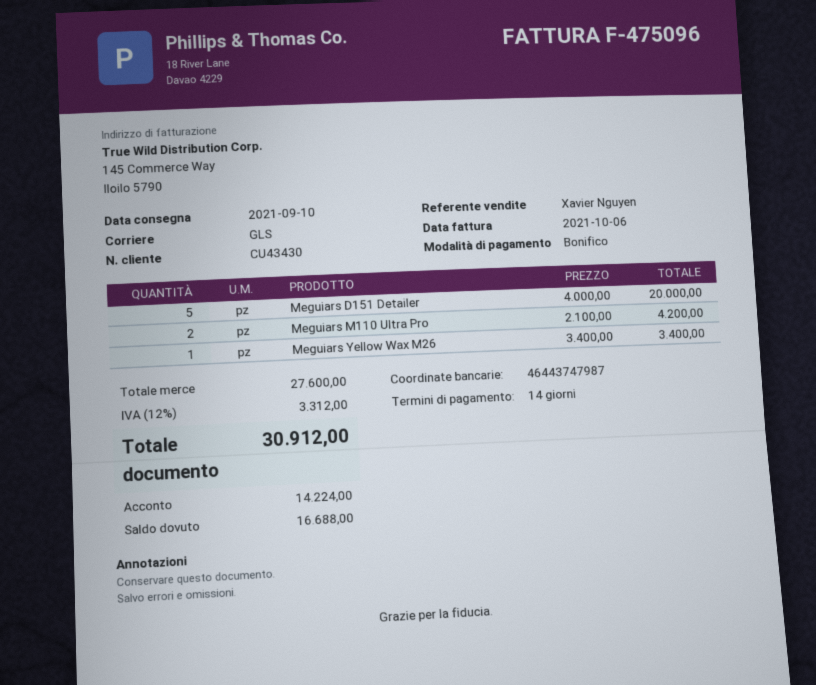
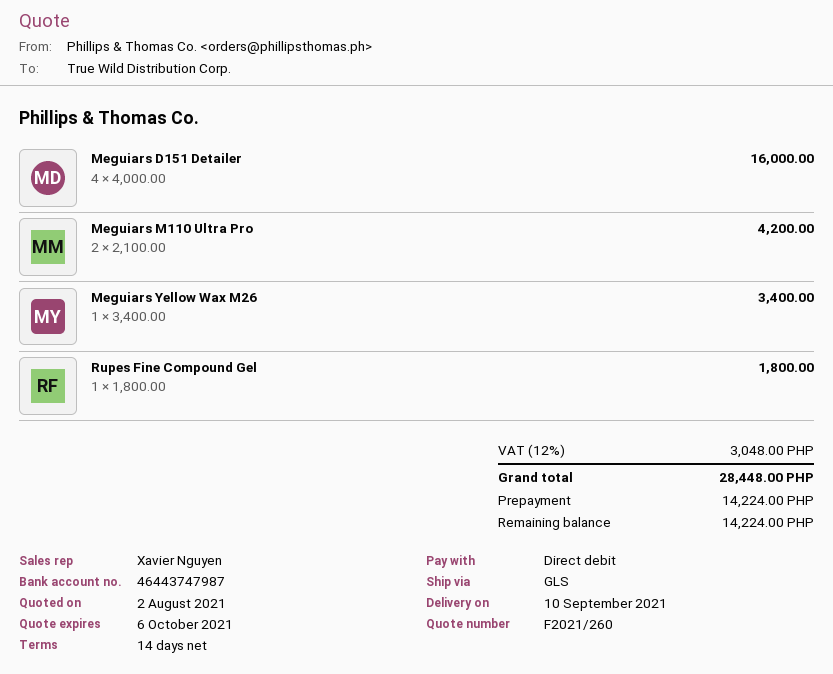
payment method: bank transfer -> direct debit
Meguiars D151 Detailer: 5 x 4000.00 = 20000.00 -> 4 x 4000.00 = 16000.00
Rupes Fine Compound Gel: none -> 1 x 1800.00 = 1800.00
tax: 12% = 3312.00 -> 12% = 3048.00
total: 30912.00 -> 28448.00
balance: 16688.00 -> 14224.00

